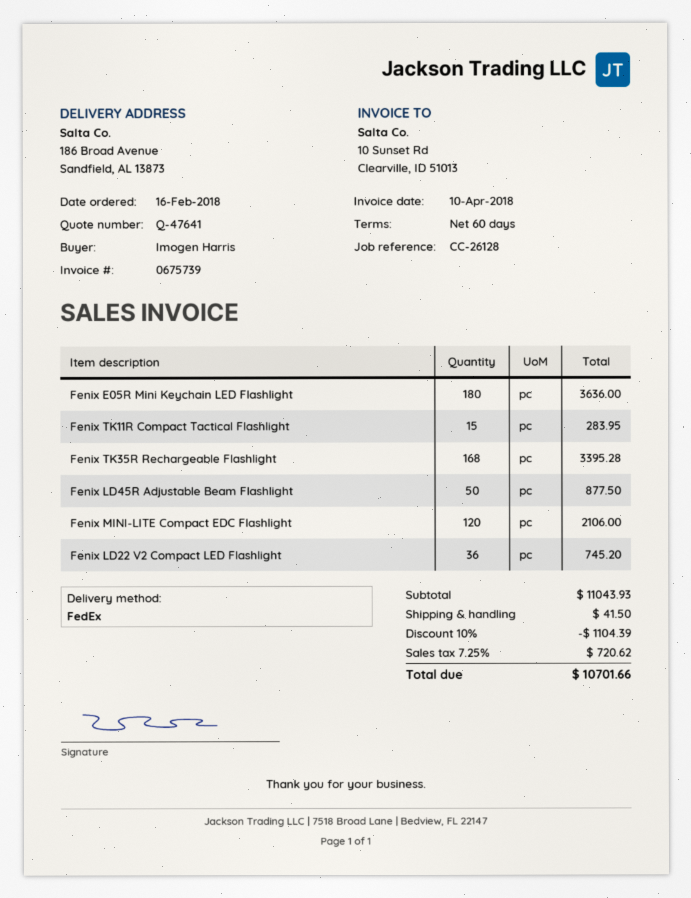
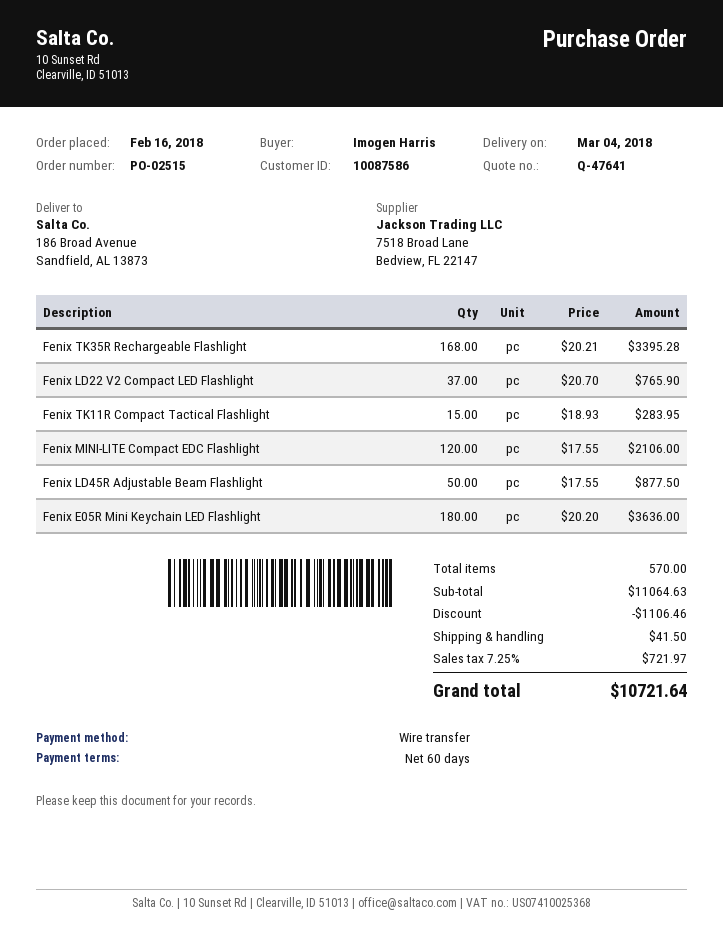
Fenix LD22 V2 Compact LED Flashlight: 36 for 745.20 -> 37 for 765.90
subtotal: 11043.93 -> 11064.63
discount: 1104.39 -> 1106.46
tax: 7.25% = 720.62 -> 7.25% = 721.97
total: 10701.66 -> 10721.64

